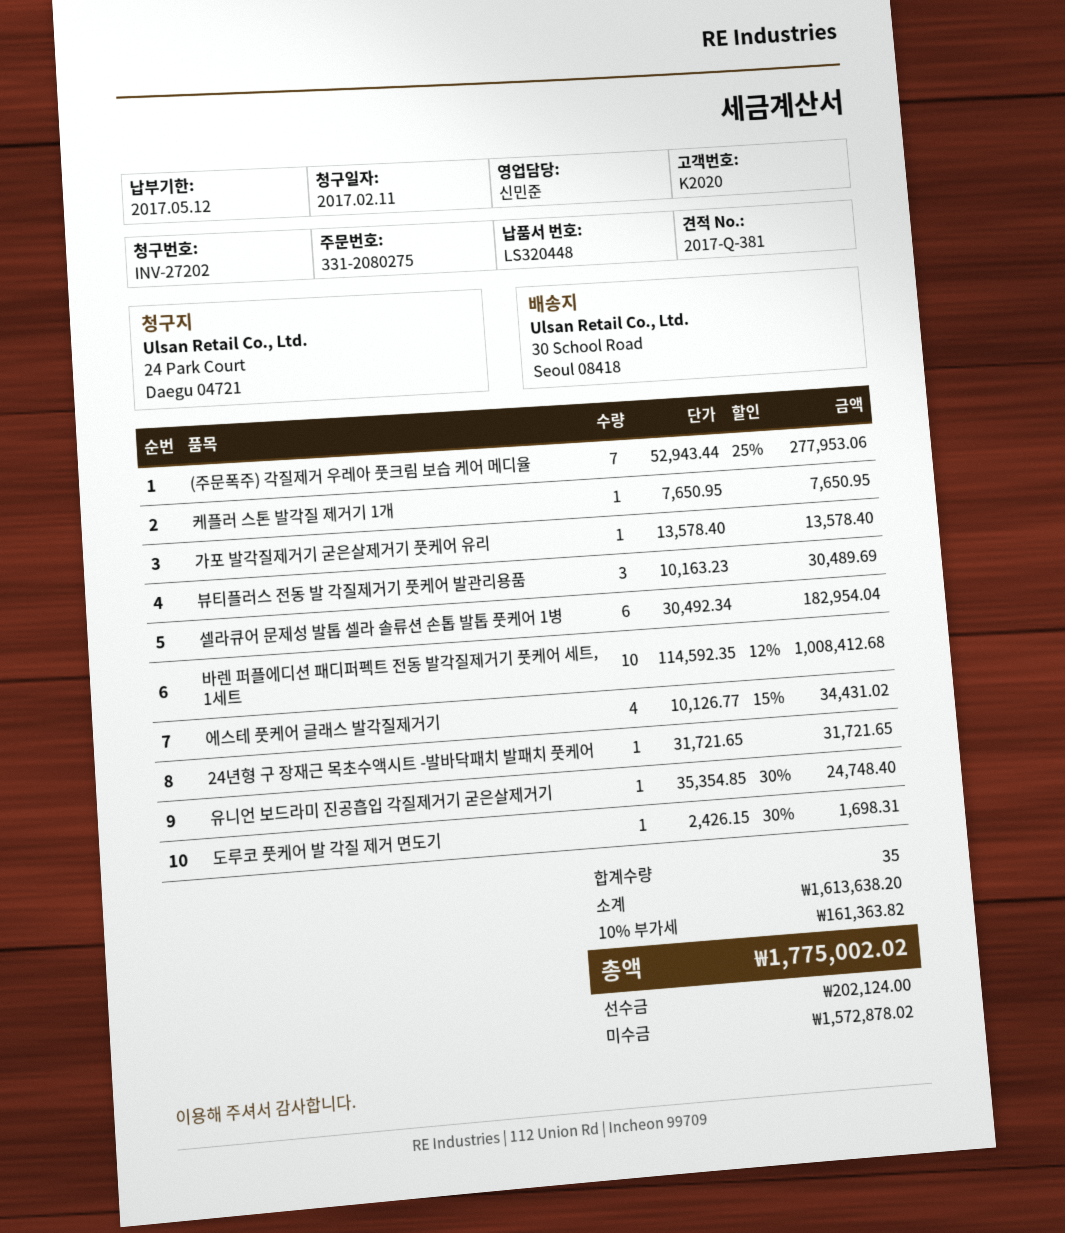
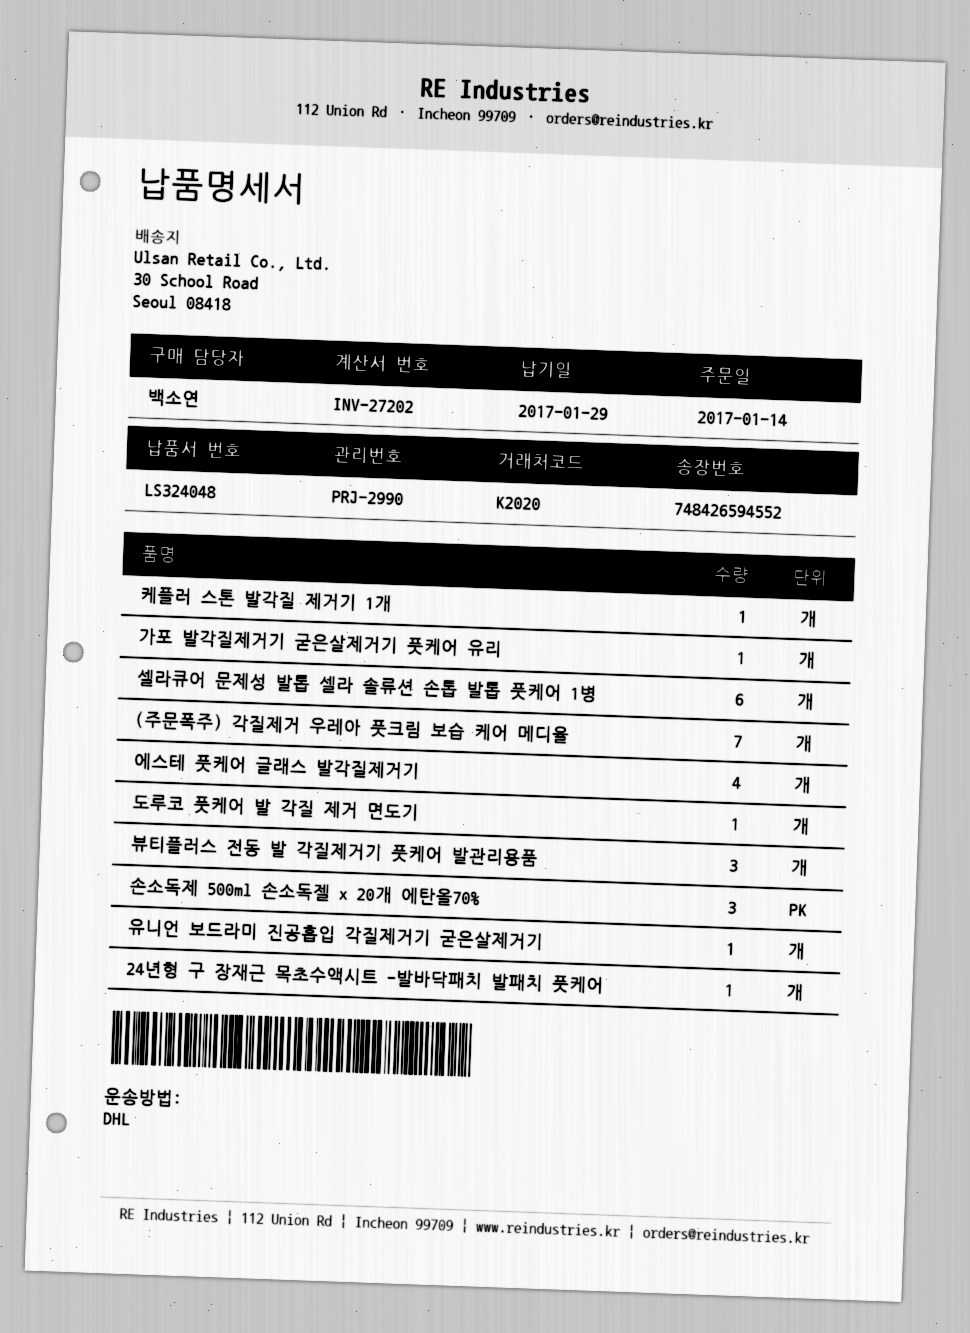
delivery note number: LS320448 -> LS324048
바렌 퍼플에디션 패디퍼펙트 전동 발각질제거기 풋케어 세트, 1세트: 10 -> none
손소독제 500ml 손소독젤 x 20개 에탄올70%: none -> 3

